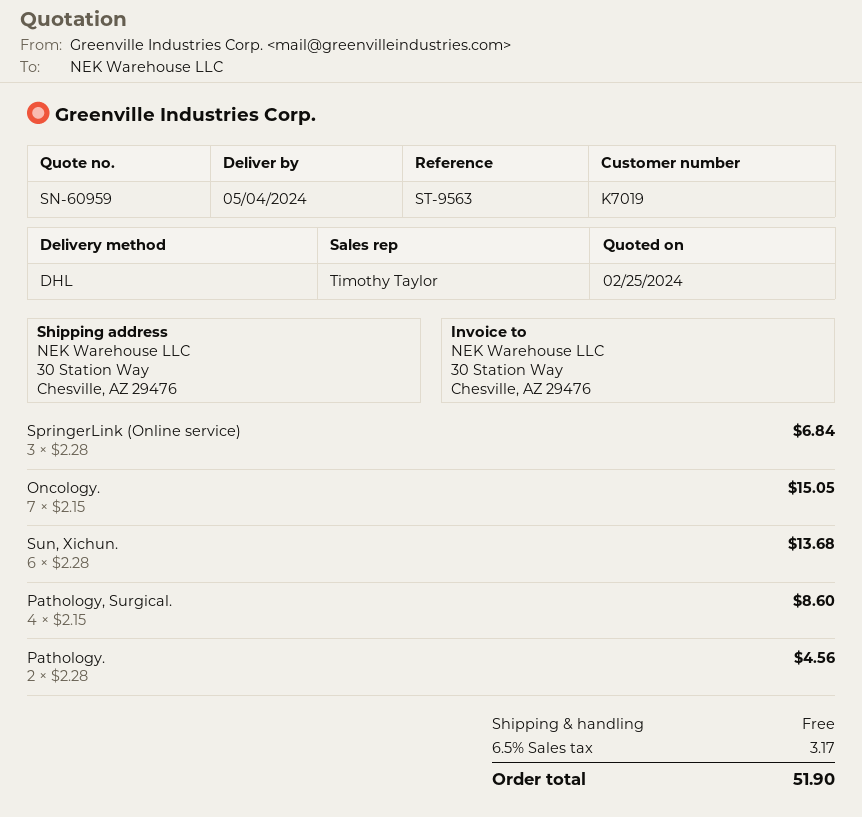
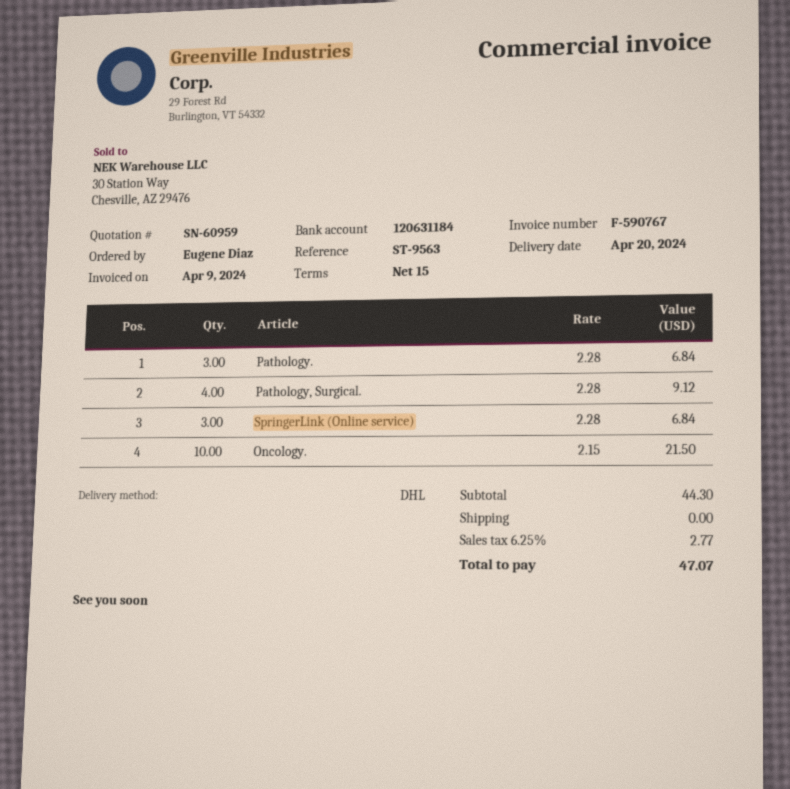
delivery date: 2024-05-04 -> 2024-04-20
Oncology.: 7 x 2.15 = 15.05 -> 10 x 2.15 = 21.50
Sun, Xichun.: 6 x 2.28 = 13.68 -> none
Pathology, Surgical.: 4 x 2.15 = 8.60 -> 4 x 2.28 = 9.12
Pathology.: 2 x 2.28 = 4.56 -> 3 x 2.28 = 6.84
tax: 6.5% = 3.17 -> 6.25% = 2.77
total: 51.90 -> 47.07

